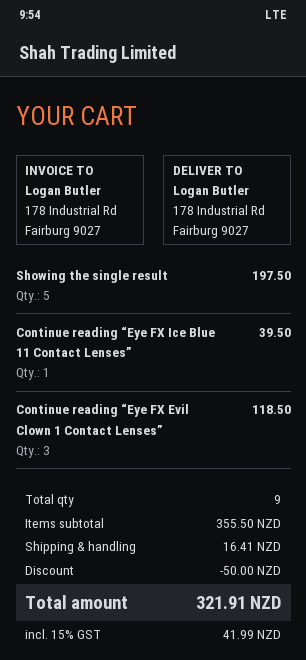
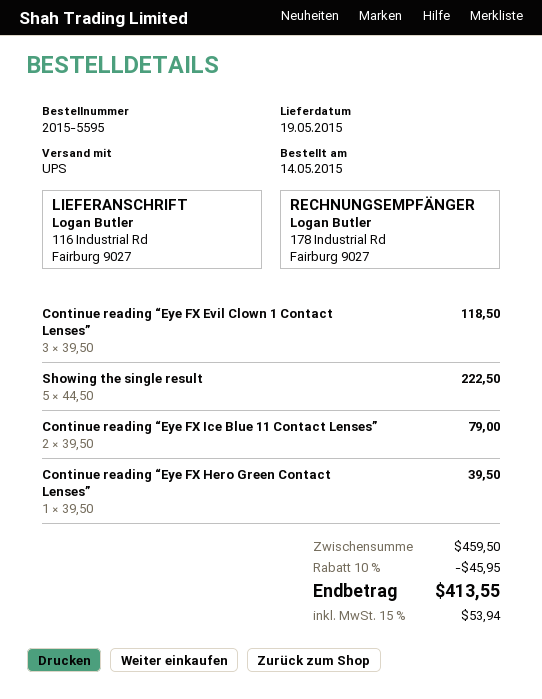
ship to: 178 Industrial Rd, Fairburg 9027 -> 116 Industrial Rd, Fairburg 9027
Showing the single result: 5 for 197.50 -> 5 for 222.50
Continue reading “Eye FX Ice Blue 11 Contact Lenses”: 1 for 39.50 -> 2 for 79.00
Continue reading “Eye FX Hero Green Contact Lenses”: none -> 1 for 39.50
subtotal: 355.50 -> 459.50
discount: 50.00 -> 45.95
shipping: 16.41 -> none
tax: 15% = 41.99 -> 15% = 53.94
total: 321.91 -> 413.55

